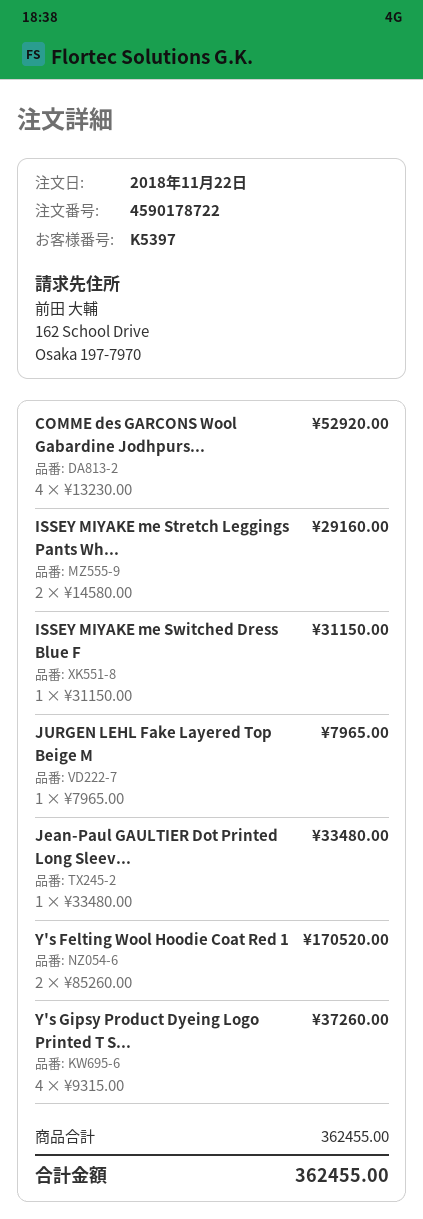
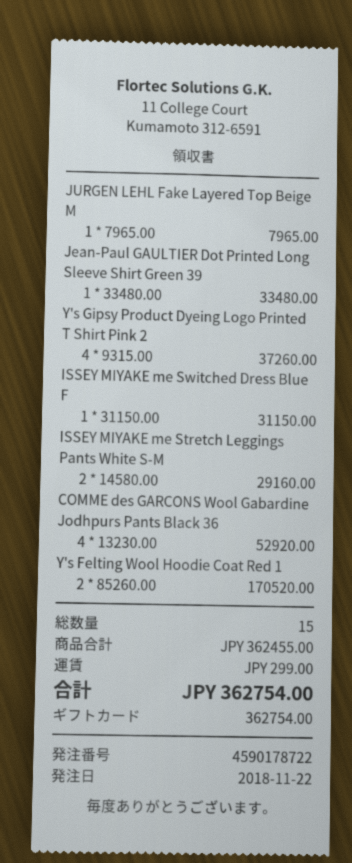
shipping: none -> 299.00
total: 362455.00 -> 362754.00

